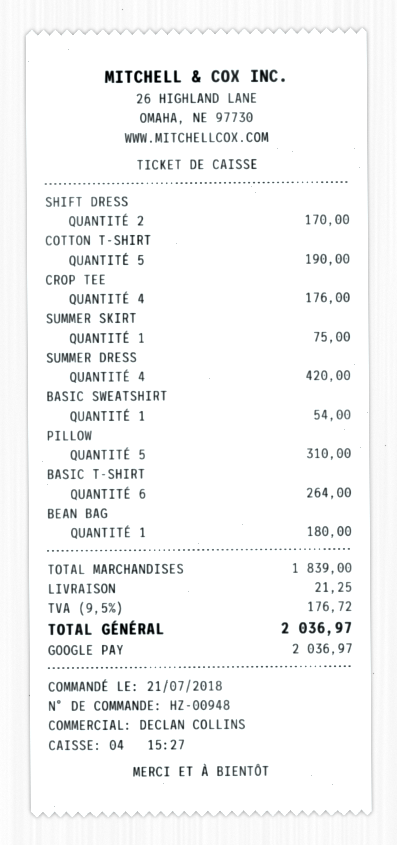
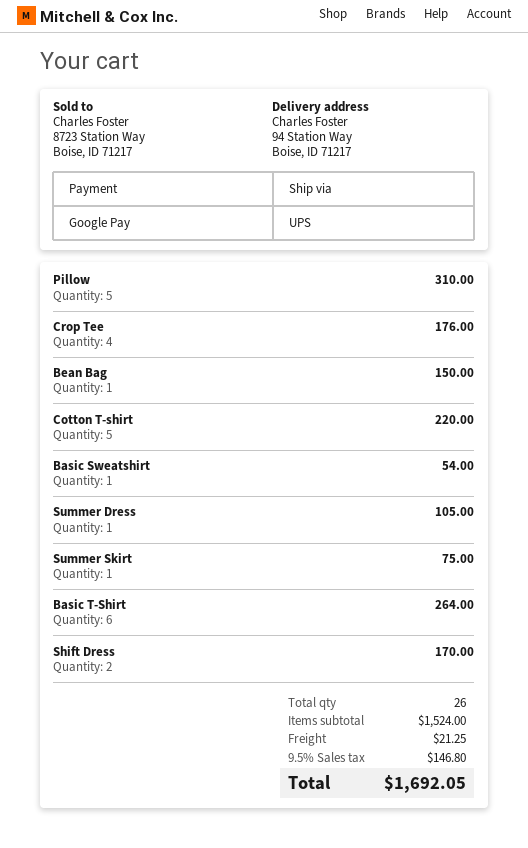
COTTON T-SHIRT: 5 for 190.00 -> 5 for 220.00
SUMMER DRESS: 4 for 420.00 -> 1 for 105.00
BEAN BAG: 1 for 180.00 -> 1 for 150.00
subtotal: 1839.00 -> 1524.00
tax: 9.5% = 176.72 -> 9.5% = 146.80
total: 2036.97 -> 1692.05

